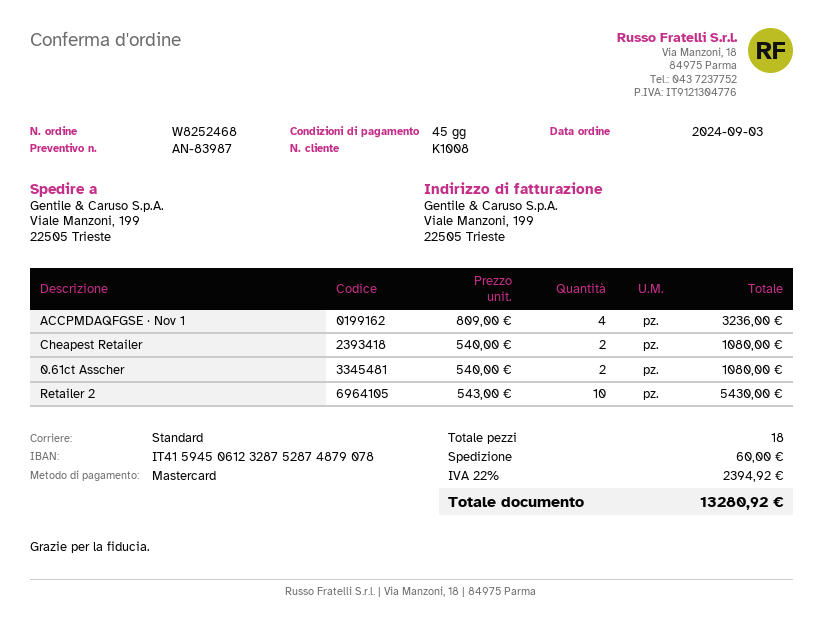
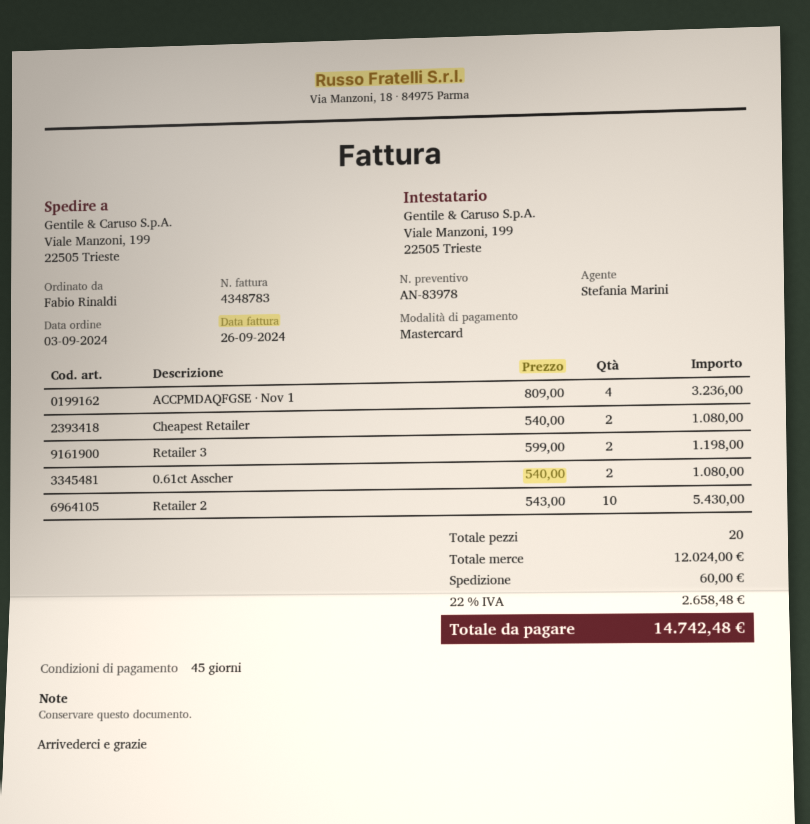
quote number: AN-83987 -> AN-83978
Retailer 3: none -> 2 x 599.00 = 1198.00
total quantity: 18 -> 20
tax: 22% = 2394.92 -> 22% = 2658.48
total: 13280.92 -> 14742.48

